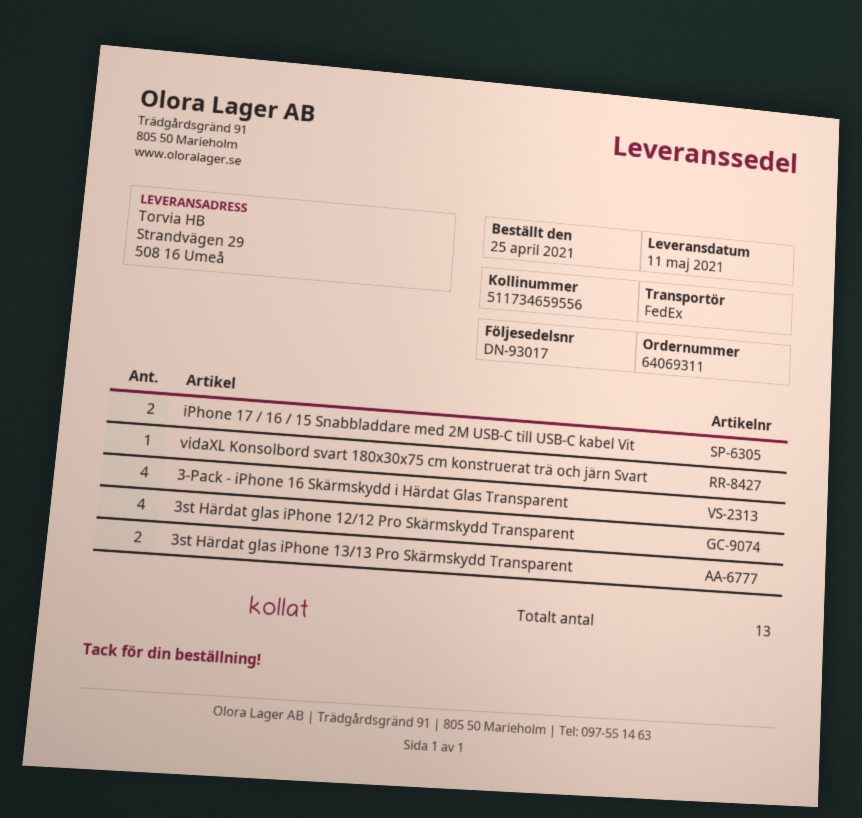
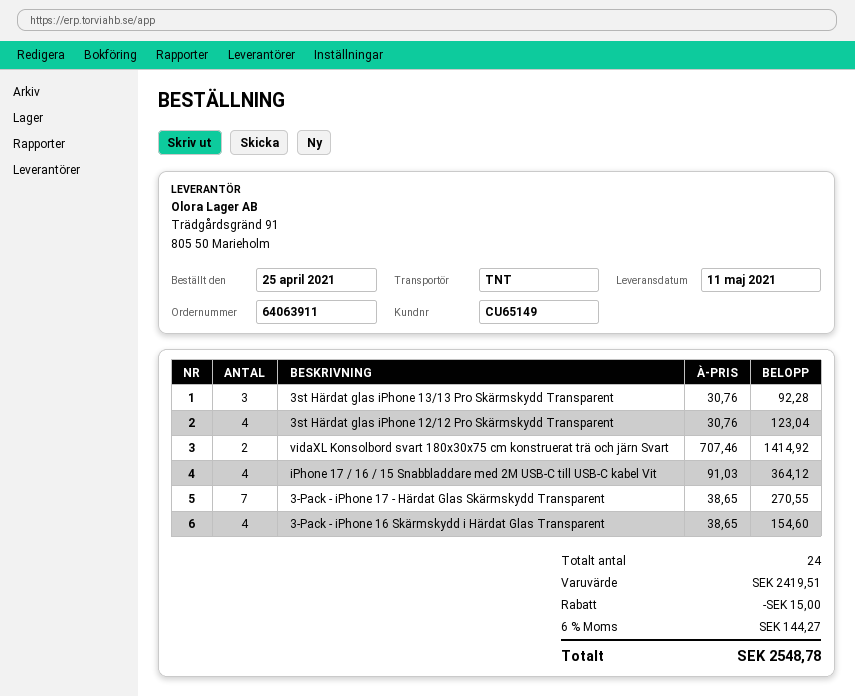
order number: 64069311 -> 64063911
shipping method: FedEx -> TNT
iPhone 17 / 16 / 15 Snabbladdare med 2M USB-C till USB-C kabel Vit: 2 -> 4
vidaXL Konsolbord svart 180x30x75 cm konstruerat trä och järn Svart: 1 -> 2
3st Härdat glas iPhone 13/13 Pro Skärmskydd Transparent: 2 -> 3
3-Pack - iPhone 17 - Härdat Glas Skärmskydd Transparent: none -> 7
total quantity: 13 -> 24

